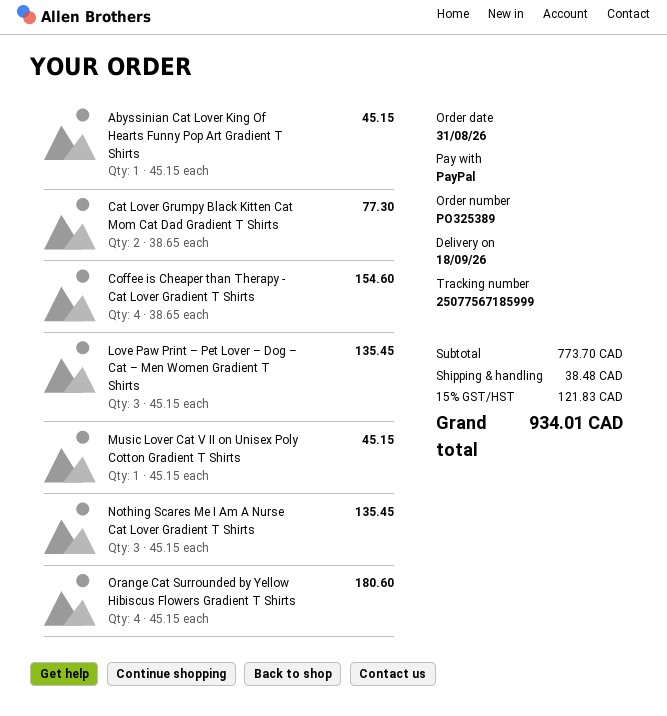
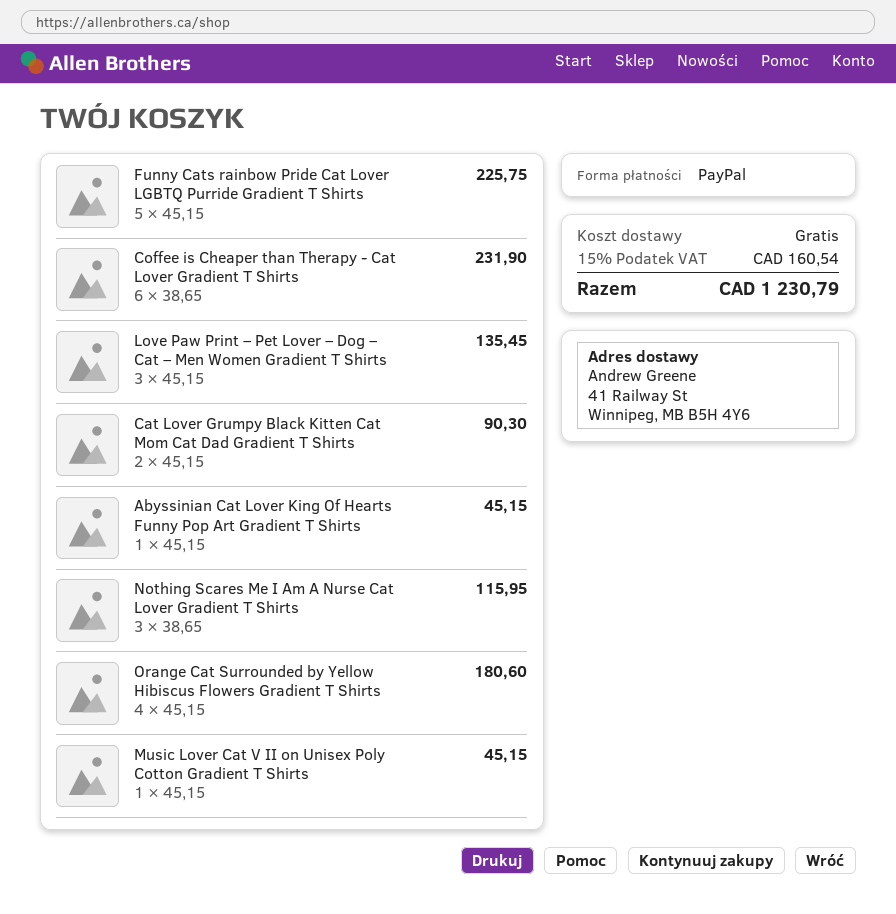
Cat Lover Grumpy Black Kitten Cat Mom Cat Dad Gradient T Shirts: 2 x 38.65 = 77.30 -> 2 x 45.15 = 90.30
Coffee is Cheaper than Therapy - Cat Lover Gradient T Shirts: 4 x 38.65 = 154.60 -> 6 x 38.65 = 231.90
Nothing Scares Me I Am A Nurse Cat Lover Gradient T Shirts: 3 x 45.15 = 135.45 -> 3 x 38.65 = 115.95
Funny Cats rainbow Pride Cat Lover LGBTQ Purride Gradient T Shirts: none -> 5 x 45.15 = 225.75
shipping: 38.48 -> 0.00
tax: 15% = 121.83 -> 15% = 160.54
total: 934.01 -> 1230.79

